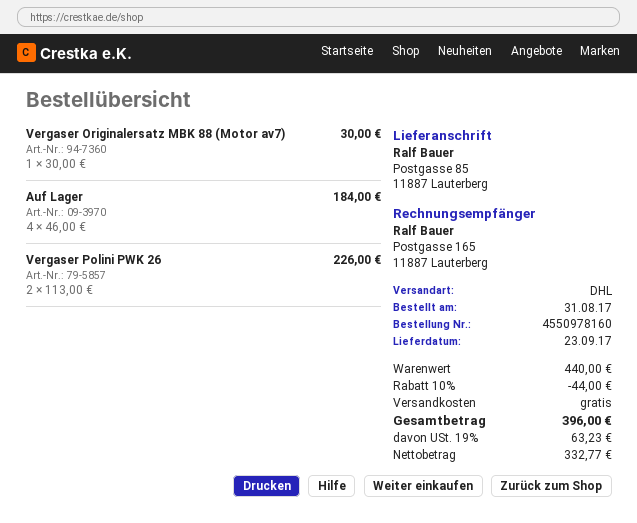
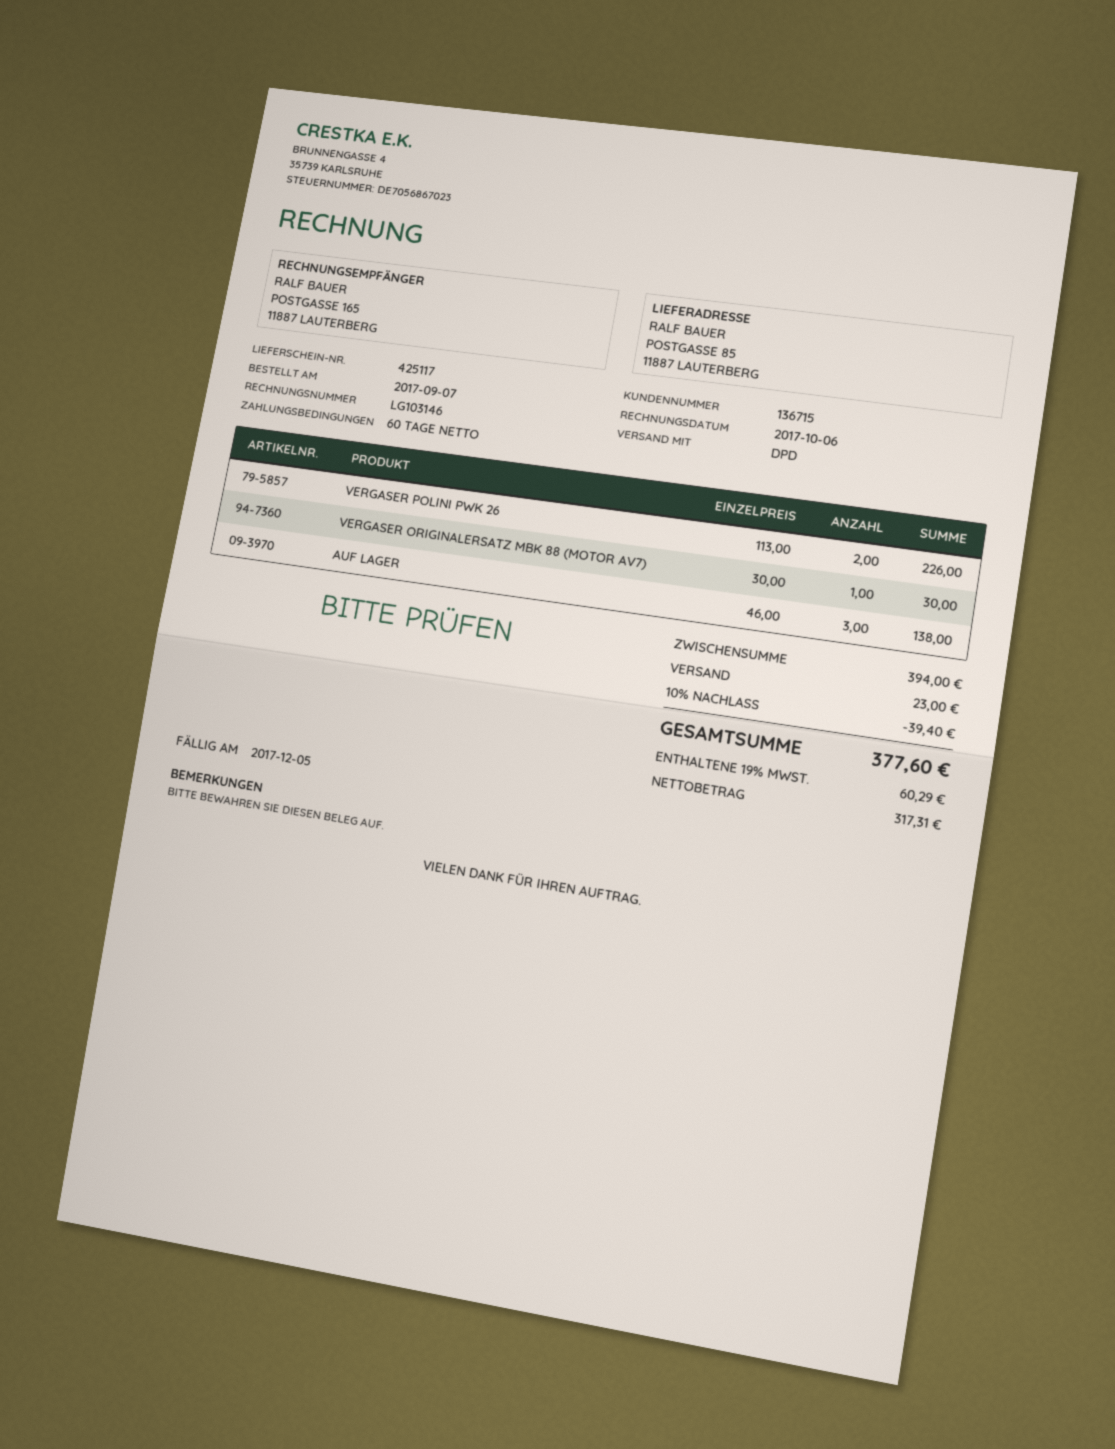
order date: 2017-08-31 -> 2017-09-07
shipping method: DHL -> DPD
Auf Lager: 4 x 46.00 = 184.00 -> 3 x 46.00 = 138.00
subtotal: 440.00 -> 394.00
discount: 10% = 44.00 -> 10% = 39.40
shipping: 0.00 -> 23.00
net: 332.77 -> 317.31
tax: 19% = 63.23 -> 19% = 60.29
total: 396.00 -> 377.60

